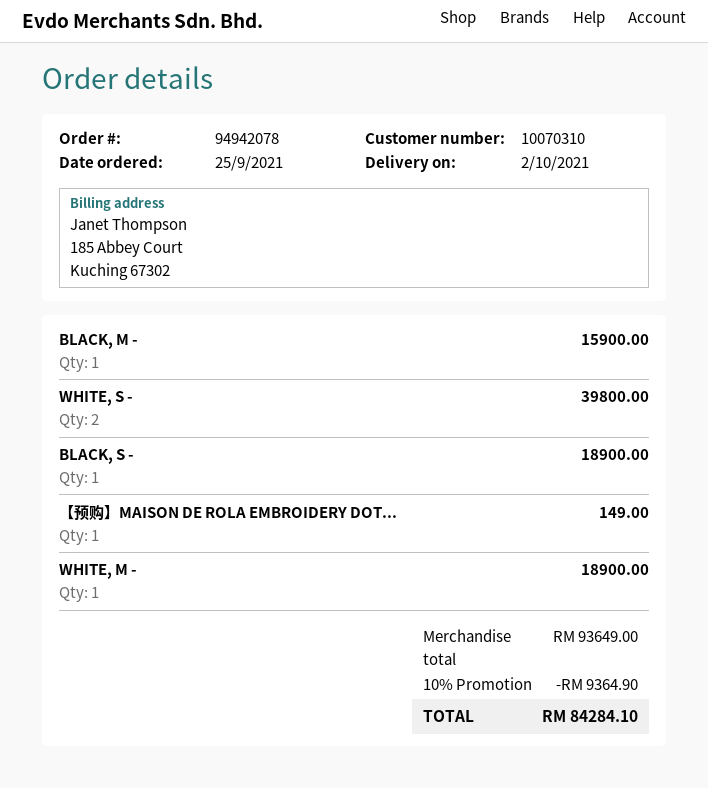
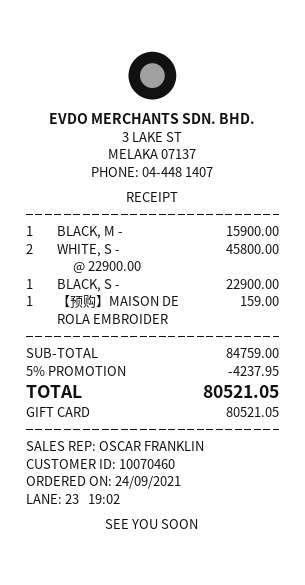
order date: 2021-09-25 -> 2021-09-24
customer number: 10070310 -> 10070460
WHITE, S -: 2 for 39800.00 -> 2 for 45800.00
BLACK, S -: 1 for 18900.00 -> 1 for 22900.00
【预购】MAISON DE ROLA EMBROIDERY DOT...: 1 for 149.00 -> 1 for 159.00
WHITE, M -: 1 for 18900.00 -> none
subtotal: 93649.00 -> 84759.00
discount: 10% = 9364.90 -> 5% = 4237.95
total: 84284.10 -> 80521.05

